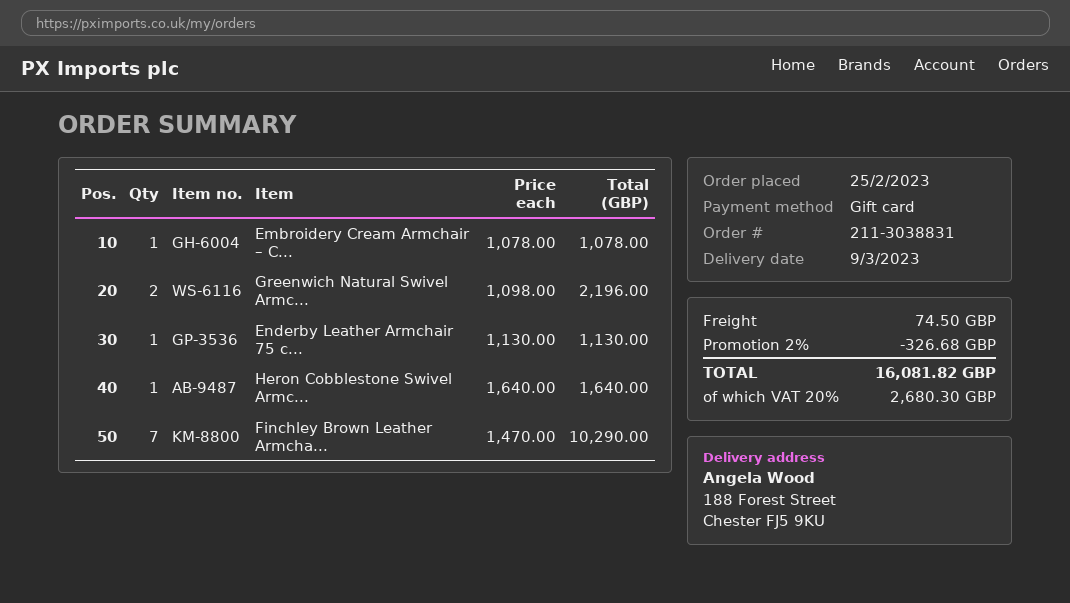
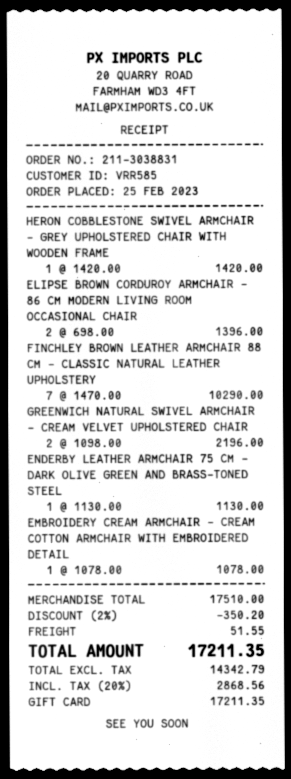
Heron Cobblestone Swivel Armc...: 1 x 1640.00 = 1640.00 -> 1 x 1420.00 = 1420.00
ELIPSE BROWN CORDUROY ARMCHAIR – 86 CM MODERN LIVING ROOM OCCASIONAL CHAIR: none -> 2 x 698.00 = 1396.00
discount: 2% = 326.68 -> 2% = 350.20
shipping: 74.50 -> 51.55
tax: 20% = 2680.30 -> 20% = 2868.56
total: 16081.82 -> 17211.35

